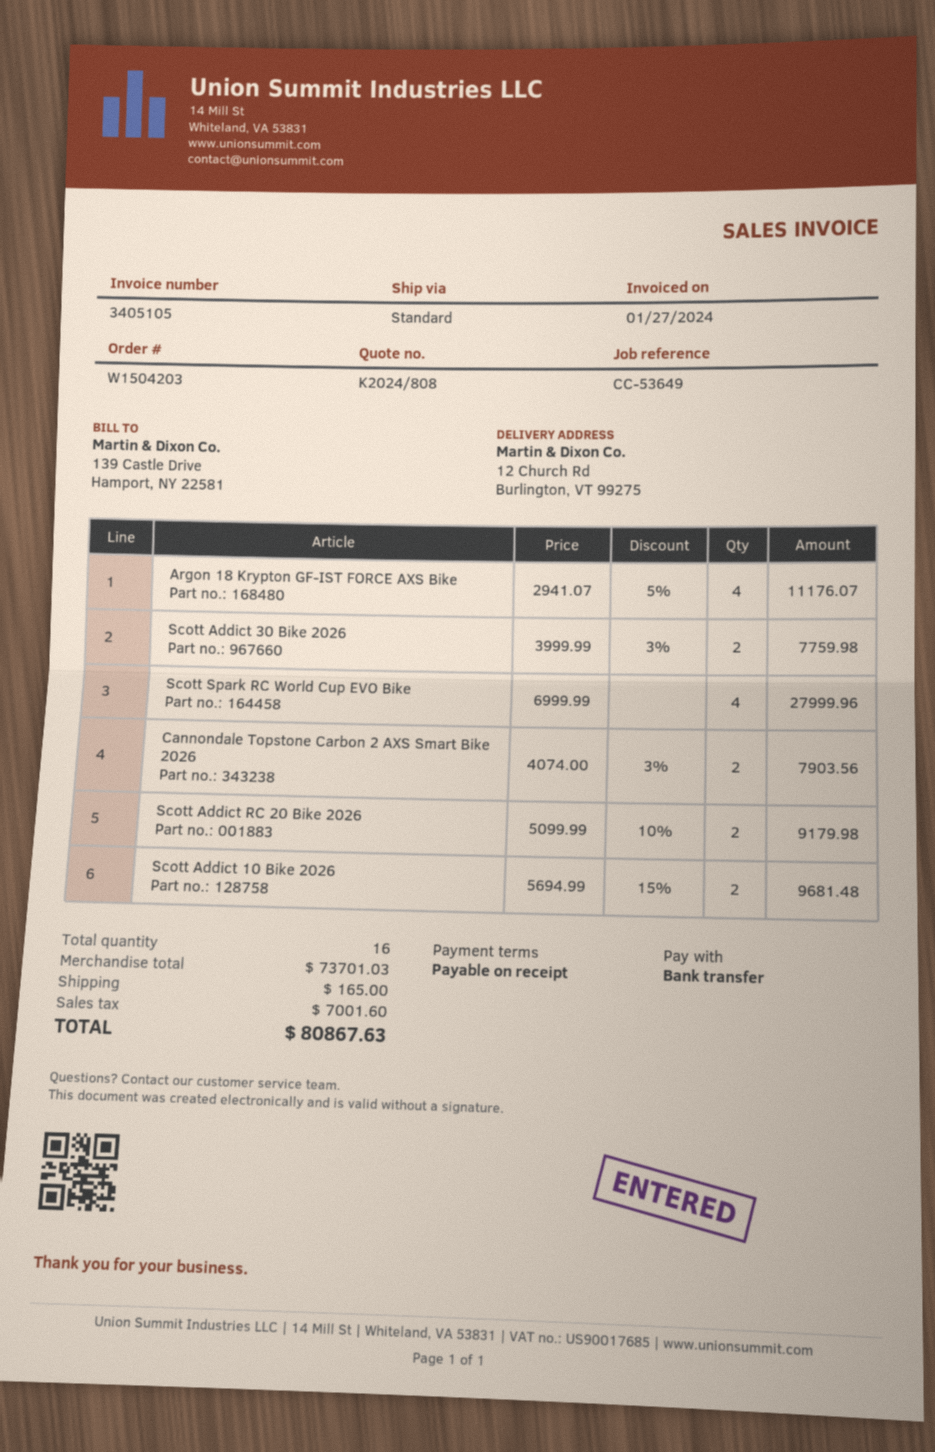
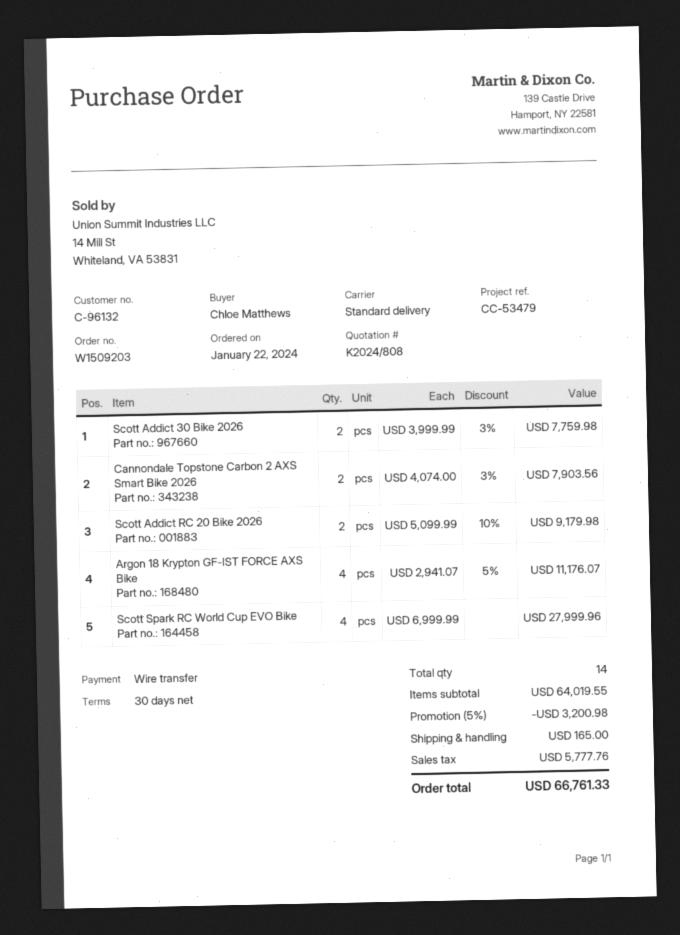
order number: W1504203 -> W1509203
payment terms: on receipt -> 30 days
reference: CC-53649 -> CC-53479
Scott Addict 10 Bike 2026: 2 x 5694.99 - 15% = 9681.48 -> none
total quantity: 16 -> 14
subtotal: 73701.03 -> 64019.55
discount: none -> 5% = 3200.98
tax: 7001.60 -> 5777.76
total: 80867.63 -> 66761.33

